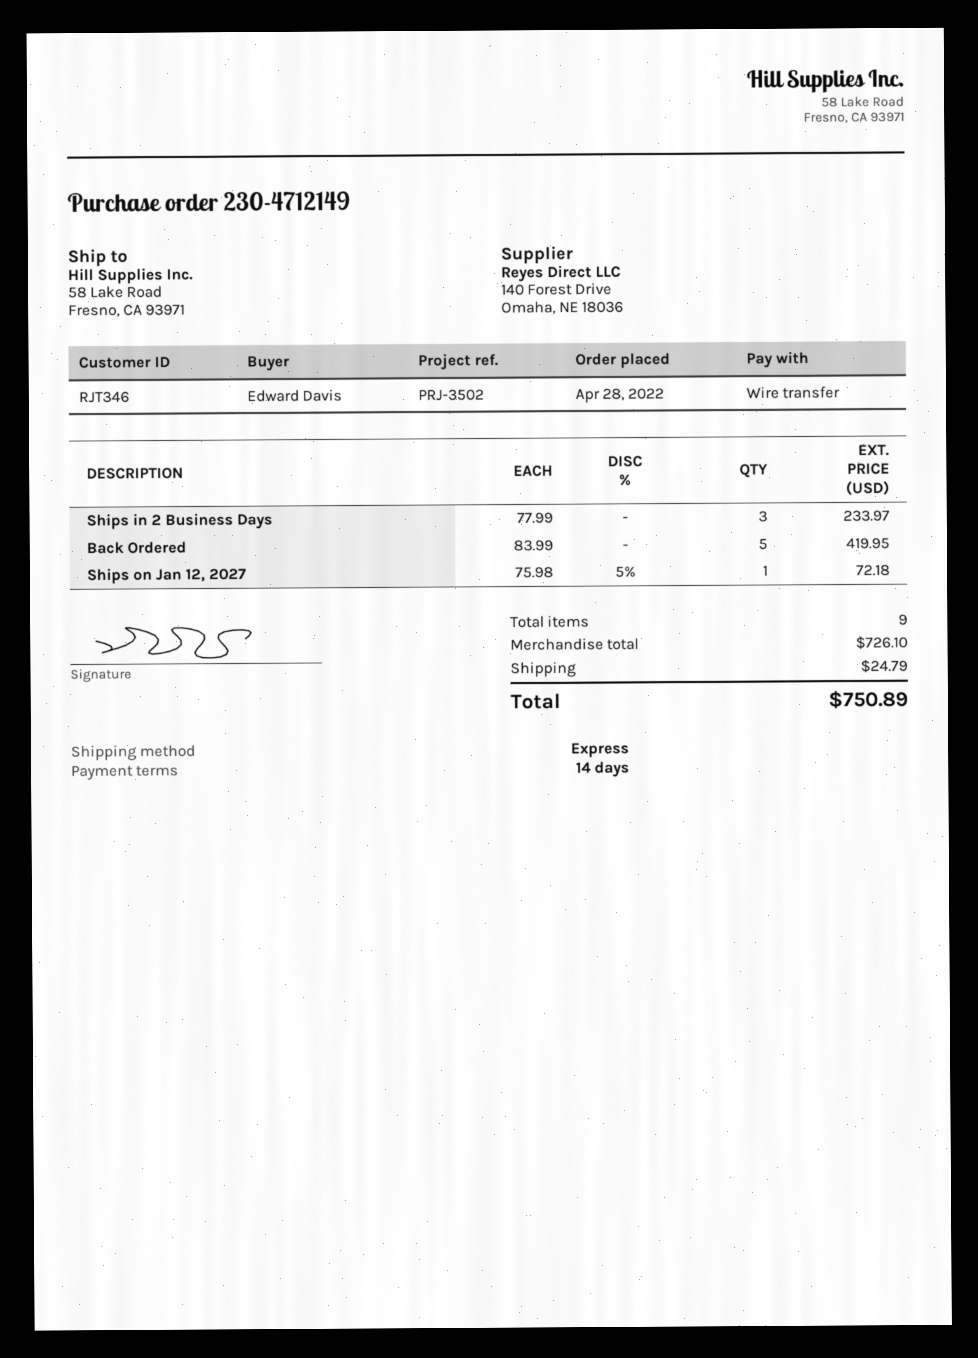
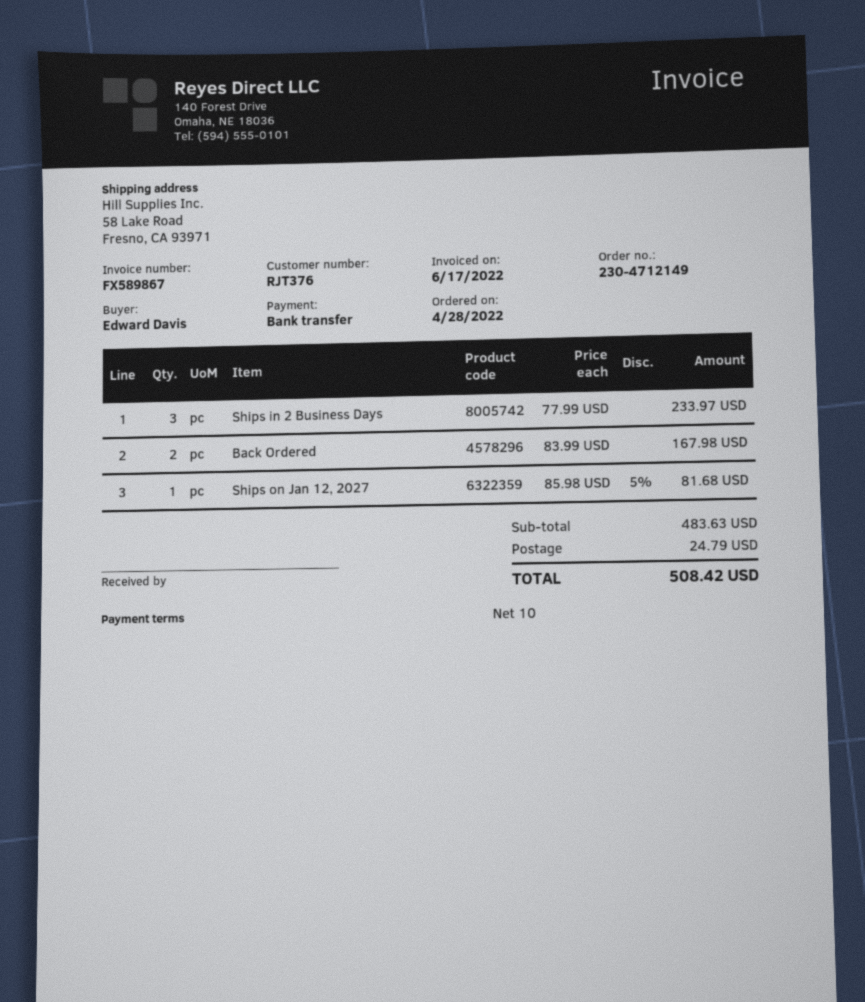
payment terms: 14 days -> 10 days
customer number: RJT346 -> RJT376
Back Ordered: 5 x 83.99 = 419.95 -> 2 x 83.99 = 167.98
Ships on Jan 12, 2027: 1 x 75.98 - 5% = 72.18 -> 1 x 85.98 - 5% = 81.68
subtotal: 726.10 -> 483.63
total: 750.89 -> 508.42

